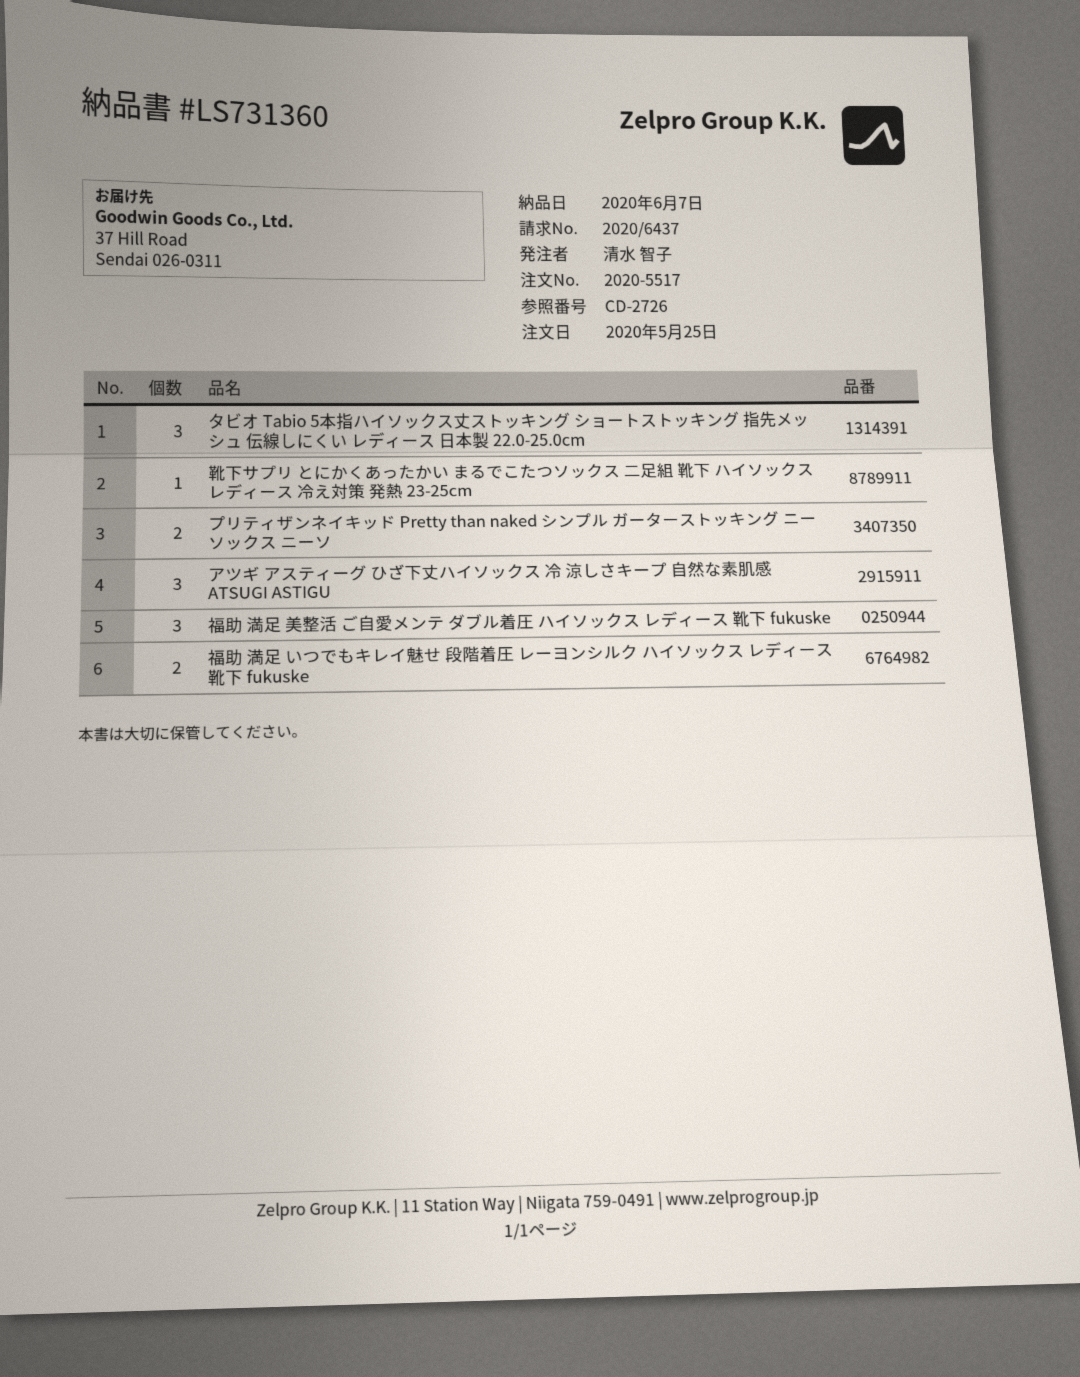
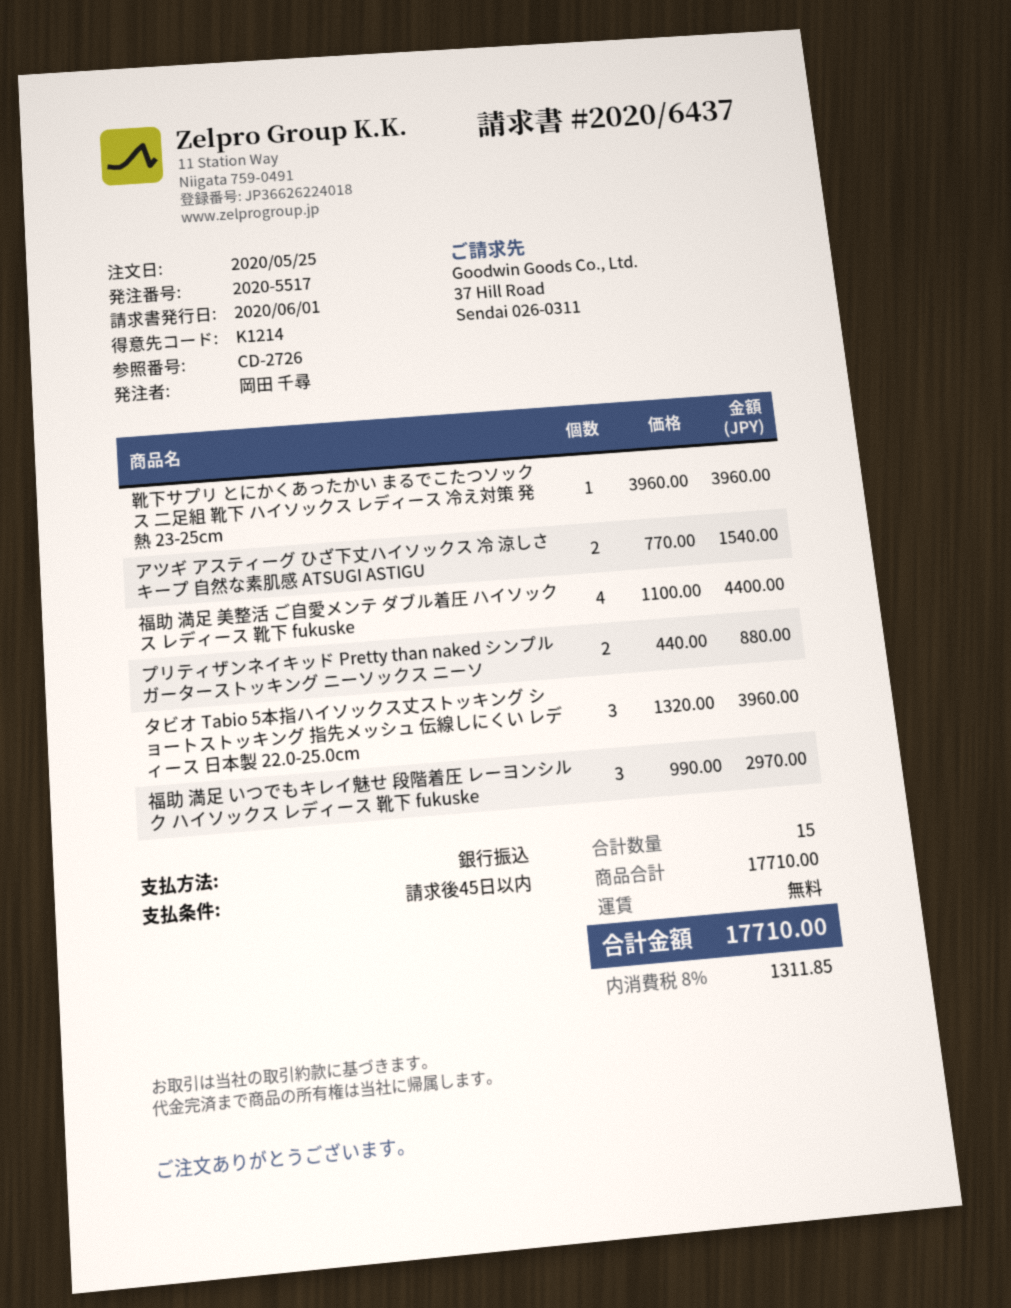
ordered by: 清水 智子 -> 岡田 千尋
アツギ アスティーグ ひざ下丈ハイソックス 冷 涼しさキープ 自然な素肌感 ATSUGI ASTIGU: 3 -> 2
福助 満足 美整活 ご自愛メンテ ダブル着圧 ハイソックス レディース 靴下 fukuske: 3 -> 4
福助 満足 いつでもキレイ魅せ 段階着圧 レーヨンシルク ハイソックス レディース 靴下 fukuske: 2 -> 3

